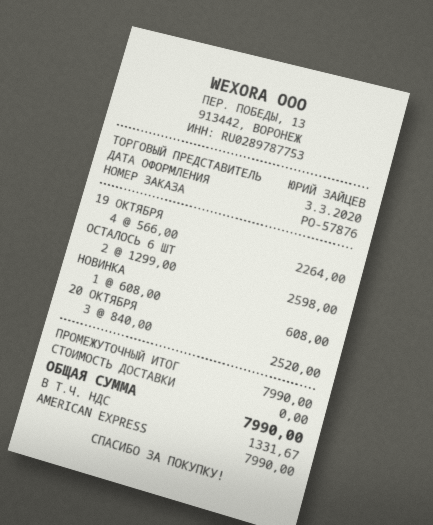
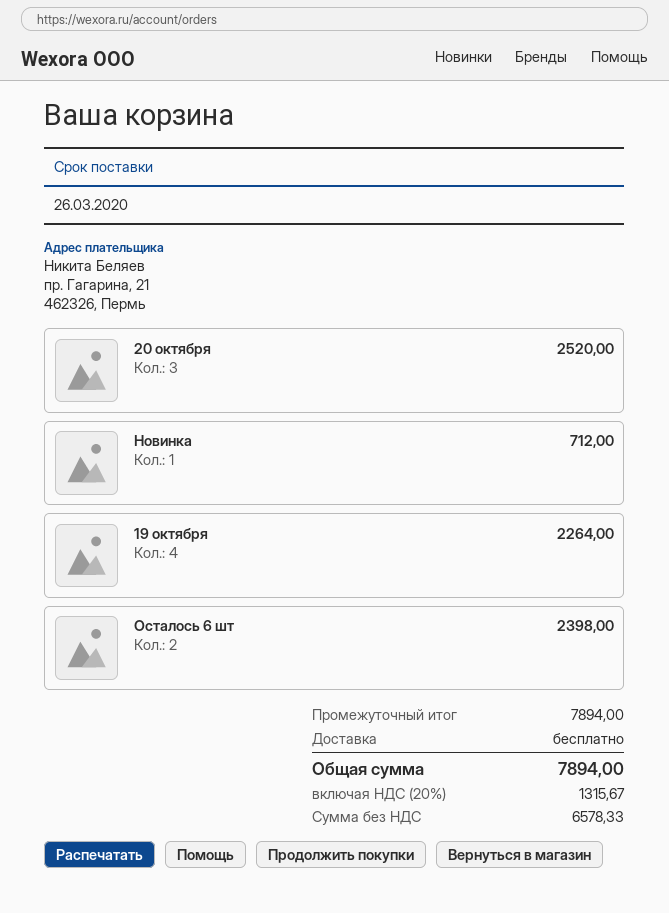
ОСТАЛОСЬ 6 ШТ: 2 for 2598.00 -> 2 for 2398.00
НОВИНКА: 1 for 608.00 -> 1 for 712.00
subtotal: 7990.00 -> 7894.00
tax: 1331.67 -> 1315.67
total: 7990.00 -> 7894.00

